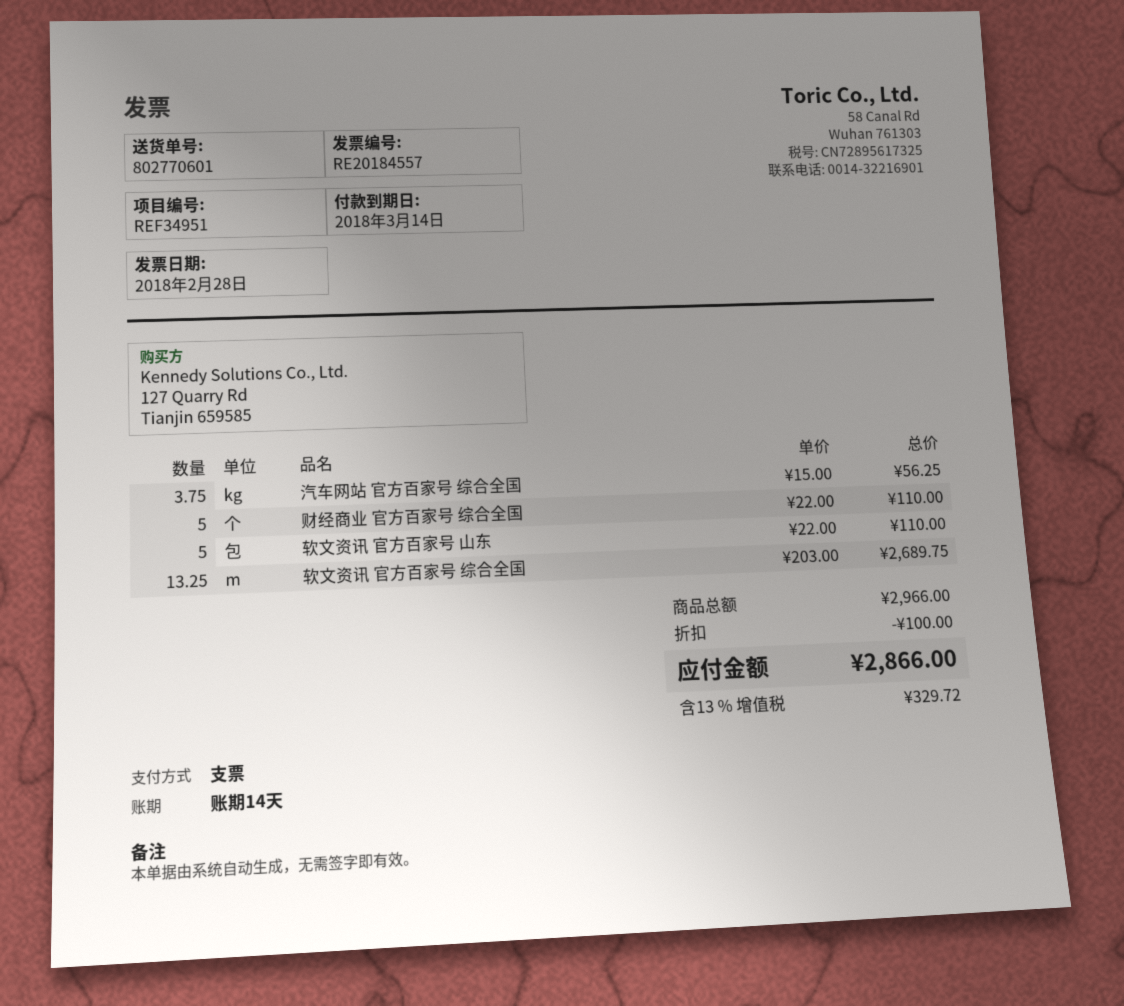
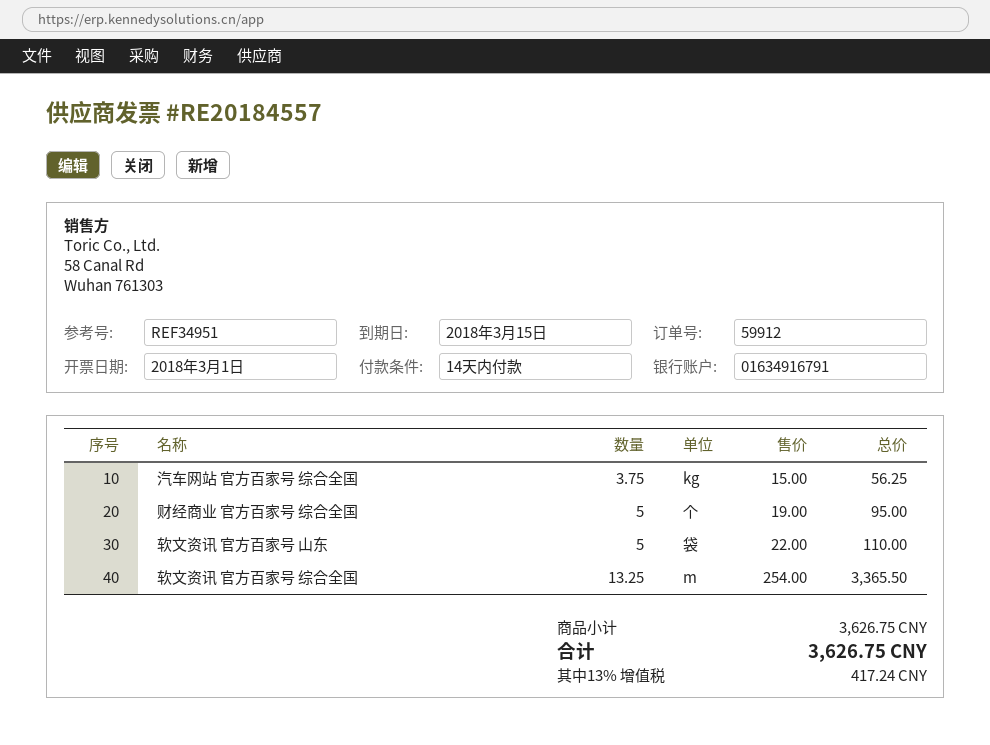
invoice date: 2018-02-28 -> 2018-03-01
due date: 2018-03-14 -> 2018-03-15
财经商业 官方百家号 综合全国: 5 x 22.00 = 110.00 -> 5 x 19.00 = 95.00
软文资讯 官方百家号 综合全国: 13.25 x 203.00 = 2689.75 -> 13.25 x 254.00 = 3365.50
subtotal: 2966.00 -> 3626.75
discount: 100.00 -> none
tax: 13% = 329.72 -> 13% = 417.24
total: 2866.00 -> 3626.75

